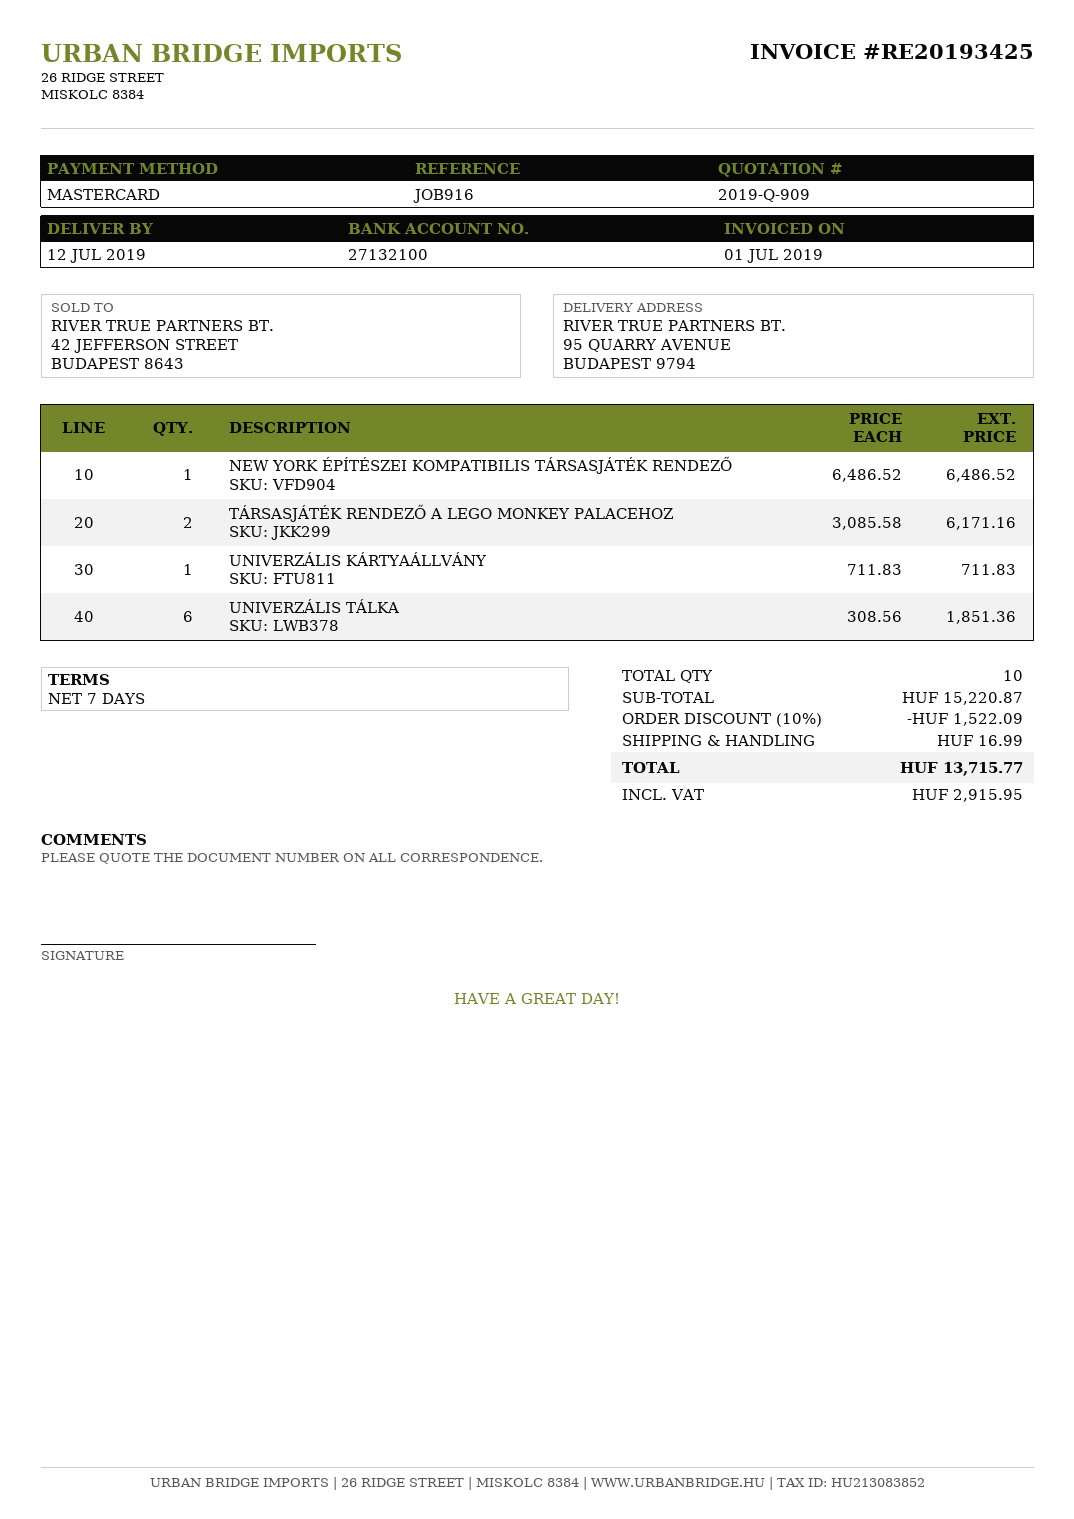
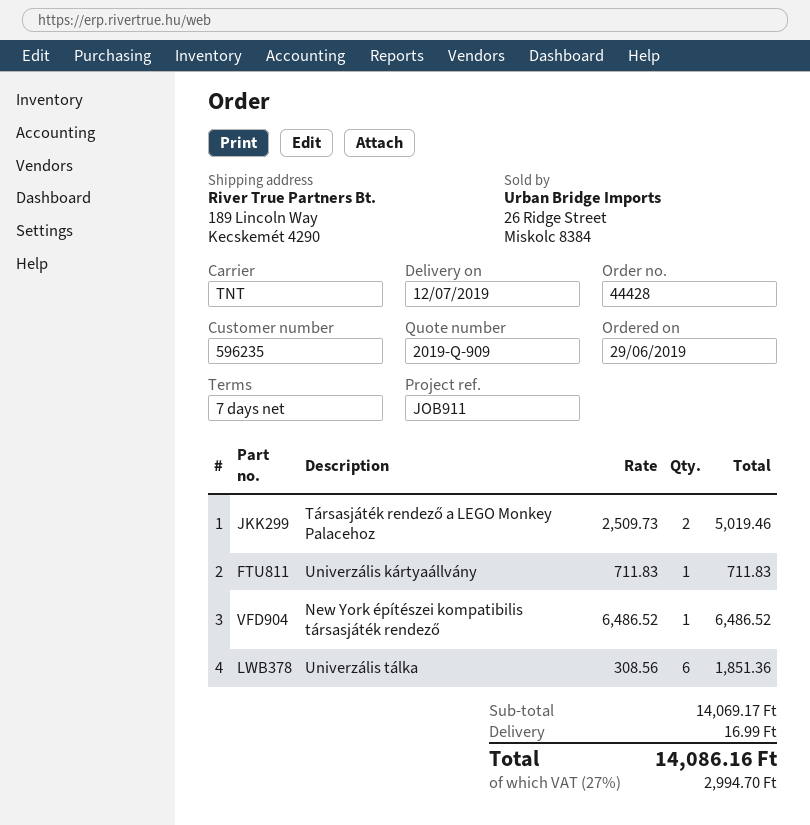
reference: JOB916 -> JOB911
ship to: 95 QUARRY AVENUE, BUDAPEST 9794 -> 189 Lincoln Way, Kecskemét 4290
TÁRSASJÁTÉK RENDEZŐ A LEGO MONKEY PALACEHOZ: 2 x 3085.58 = 6171.16 -> 2 x 2509.73 = 5019.46
subtotal: 15220.87 -> 14069.17
discount: 10% = 1522.09 -> none
tax: 2915.95 -> 2994.70
total: 13715.77 -> 14086.16

